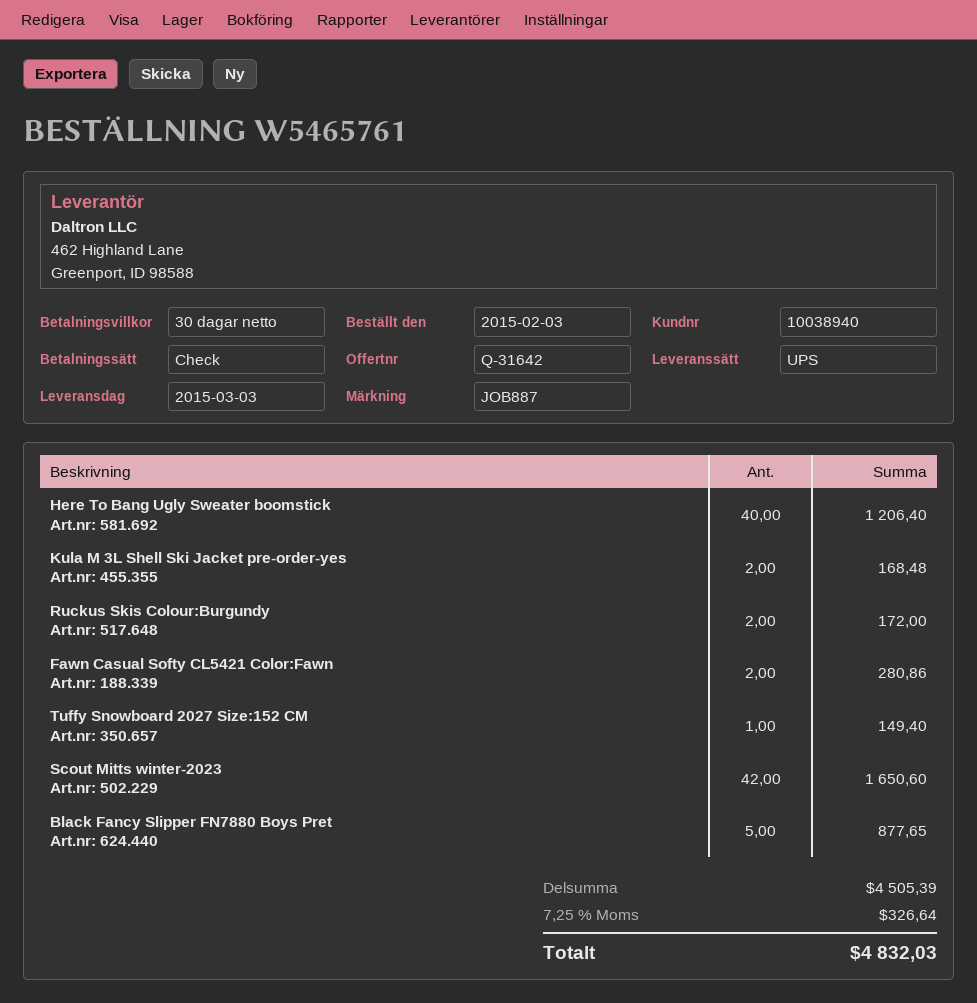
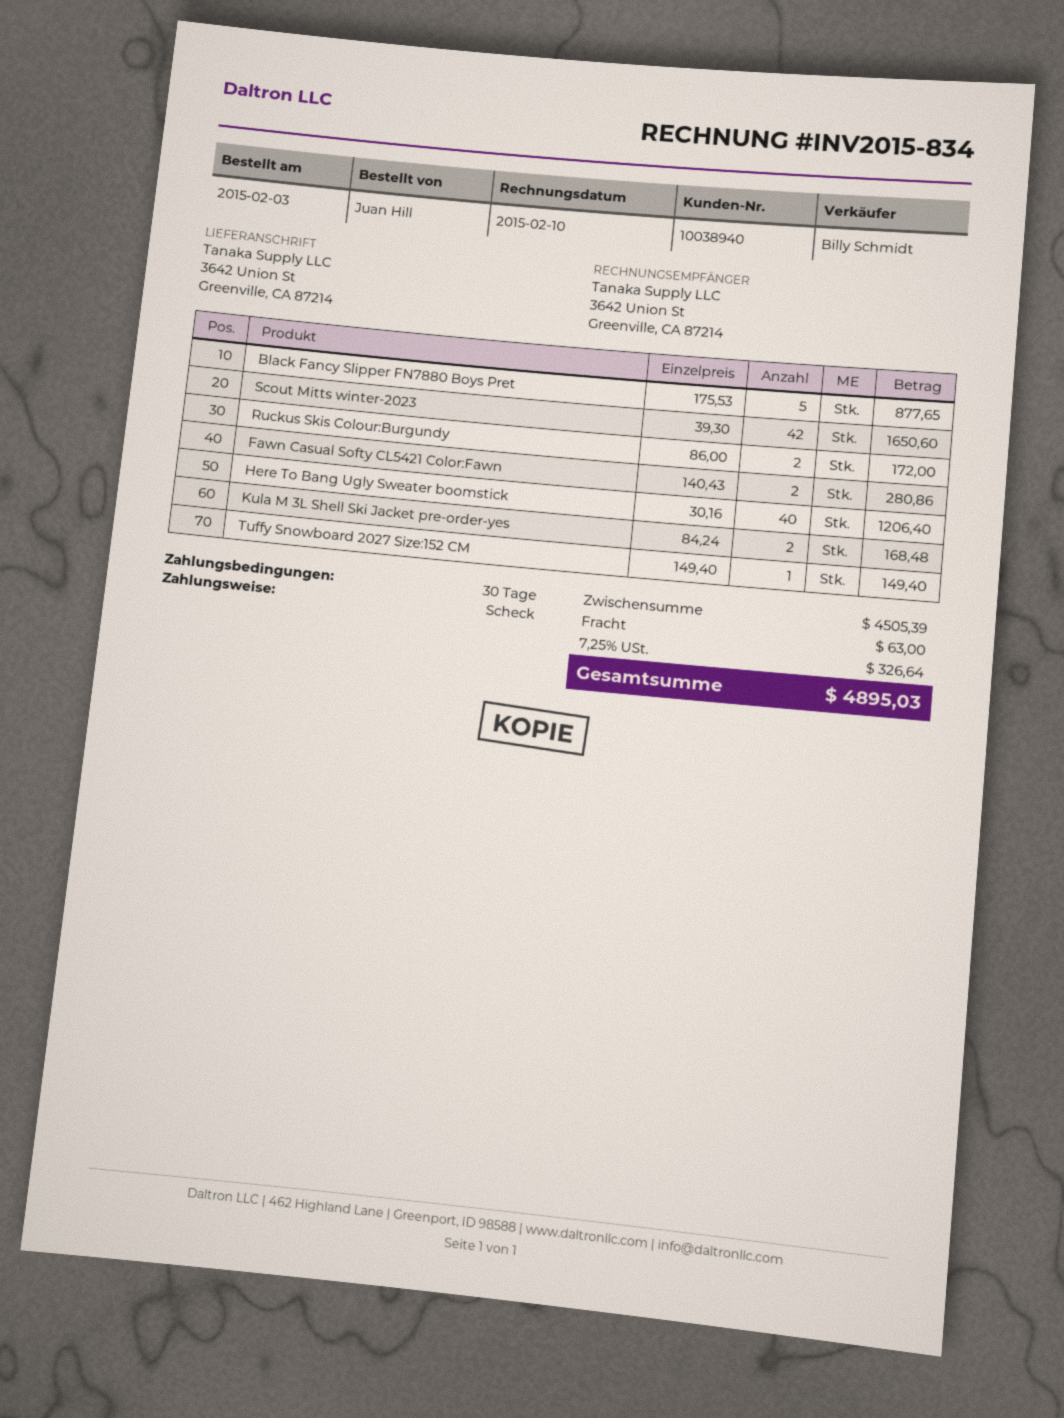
shipping: none -> 63.00
total: 4832.03 -> 4895.03

